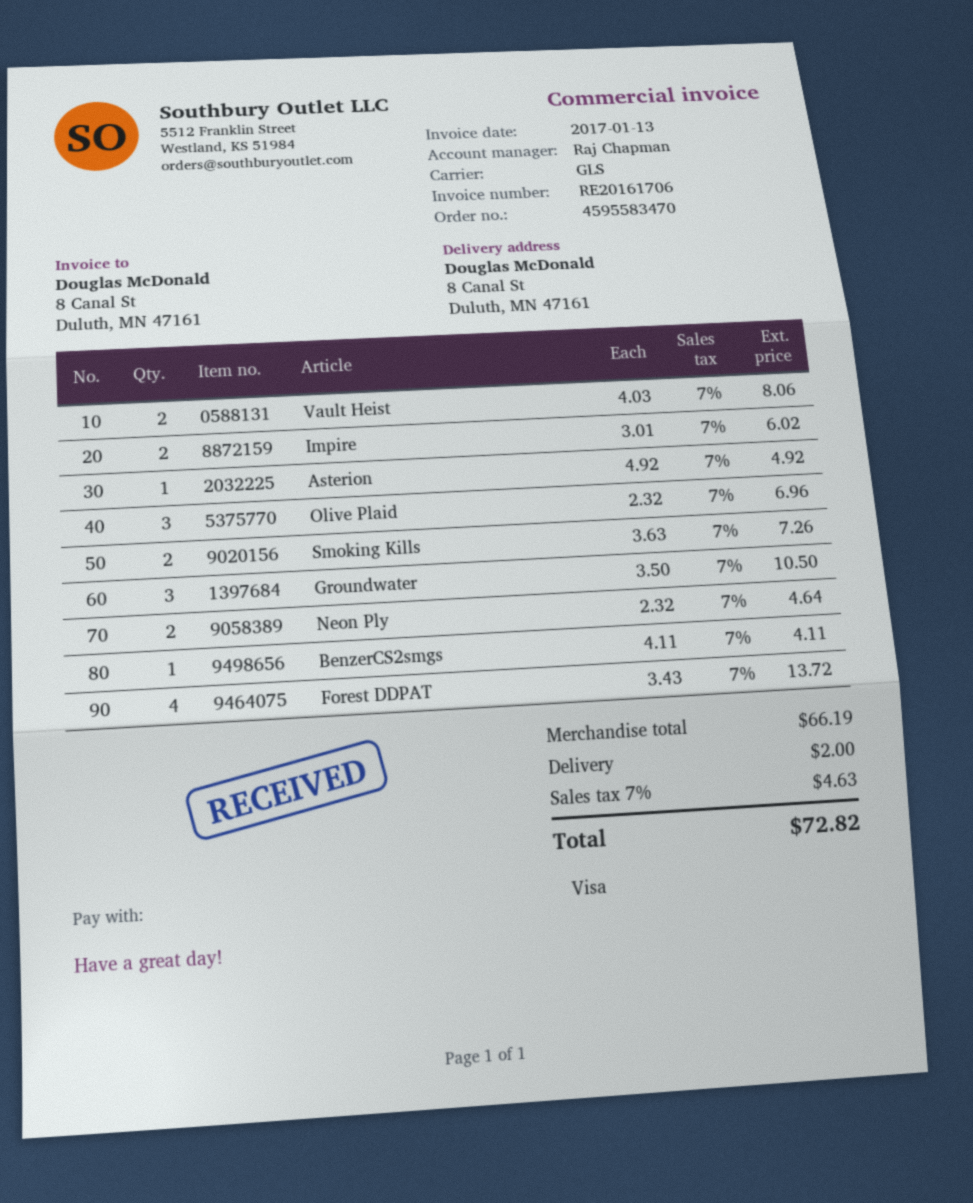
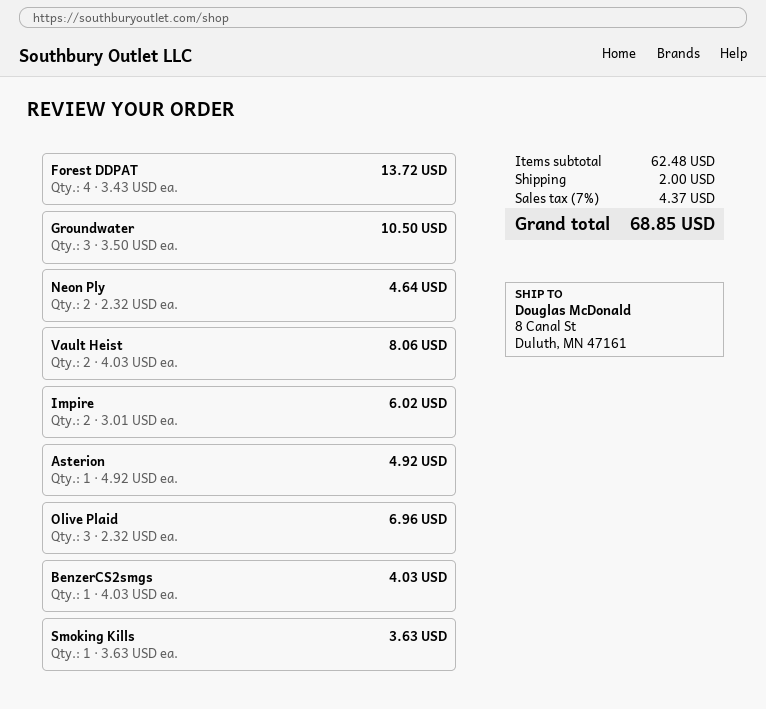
Smoking Kills: 2 x 3.63 = 7.26 -> 1 x 3.63 = 3.63
BenzerCS2smgs: 1 x 4.11 = 4.11 -> 1 x 4.03 = 4.03
subtotal: 66.19 -> 62.48
tax: 7% = 4.63 -> 7% = 4.37
total: 72.82 -> 68.85

